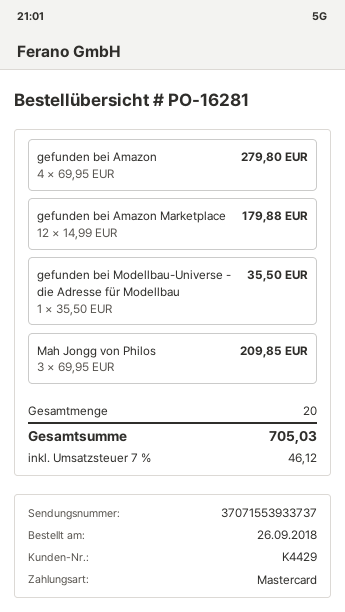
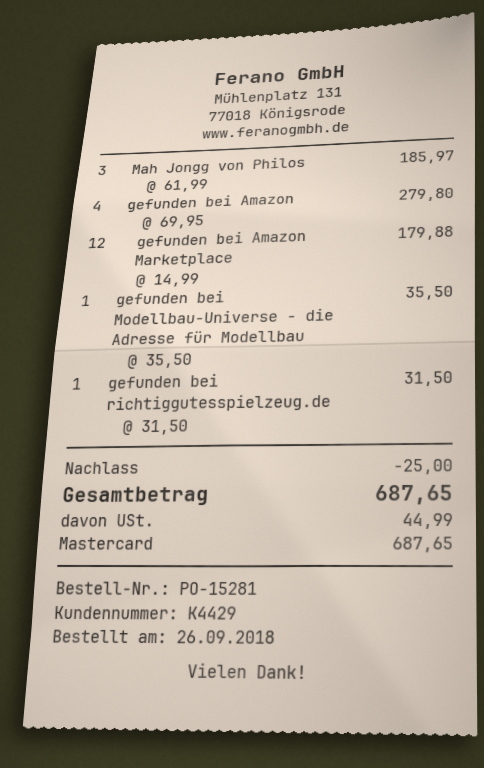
order number: PO-16281 -> PO-15281
Mah Jongg von Philos: 3 x 69.95 = 209.85 -> 3 x 61.99 = 185.97
gefunden bei richtiggutesspielzeug.de: none -> 1 x 31.50 = 31.50
discount: none -> 25.00
tax: 46.12 -> 44.99
total: 705.03 -> 687.65

